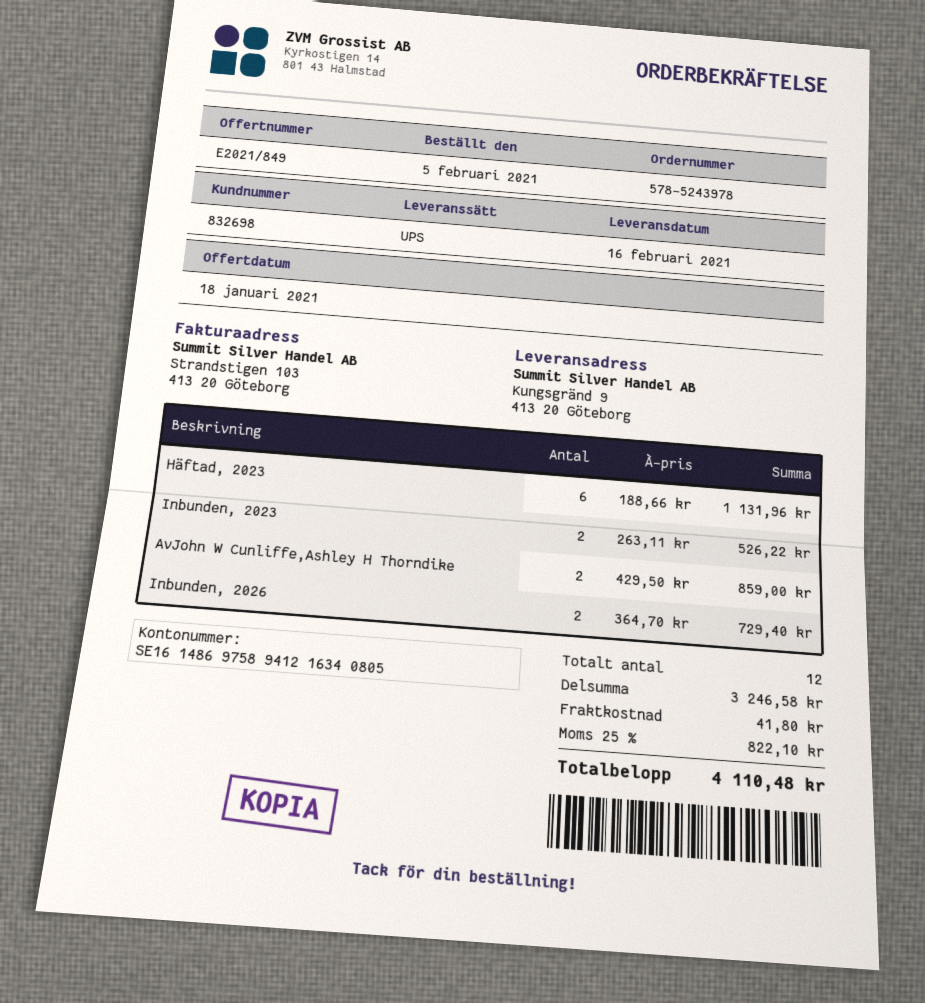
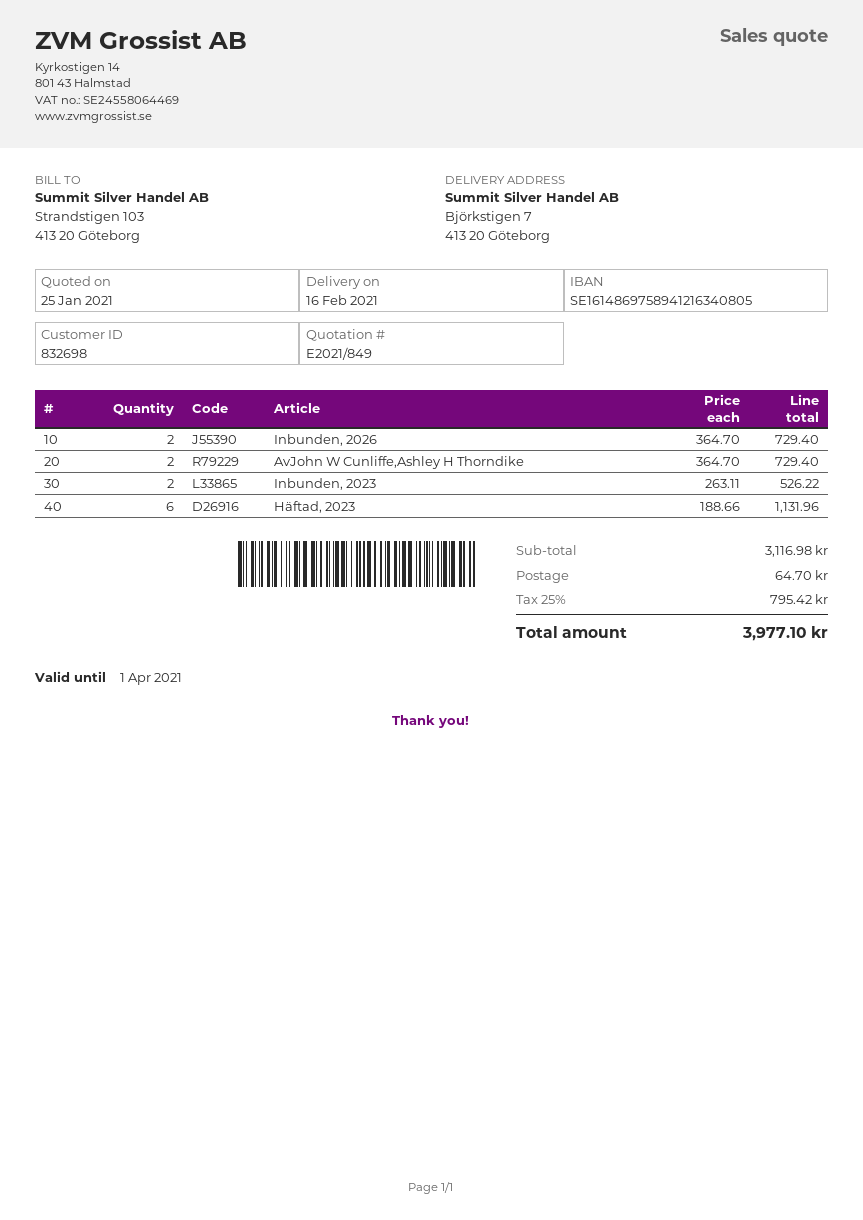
quote date: 2021-01-18 -> 2021-01-25
ship to: Kungsgränd 9, 413 20 Göteborg -> Björkstigen 7, 413 20 Göteborg
AvJohn W Cunliffe,Ashley H Thorndike: 2 x 429.50 = 859.00 -> 2 x 364.70 = 729.40
subtotal: 3246.58 -> 3116.98
shipping: 41.80 -> 64.70
tax: 25% = 822.10 -> 25% = 795.42
total: 4110.48 -> 3977.10

